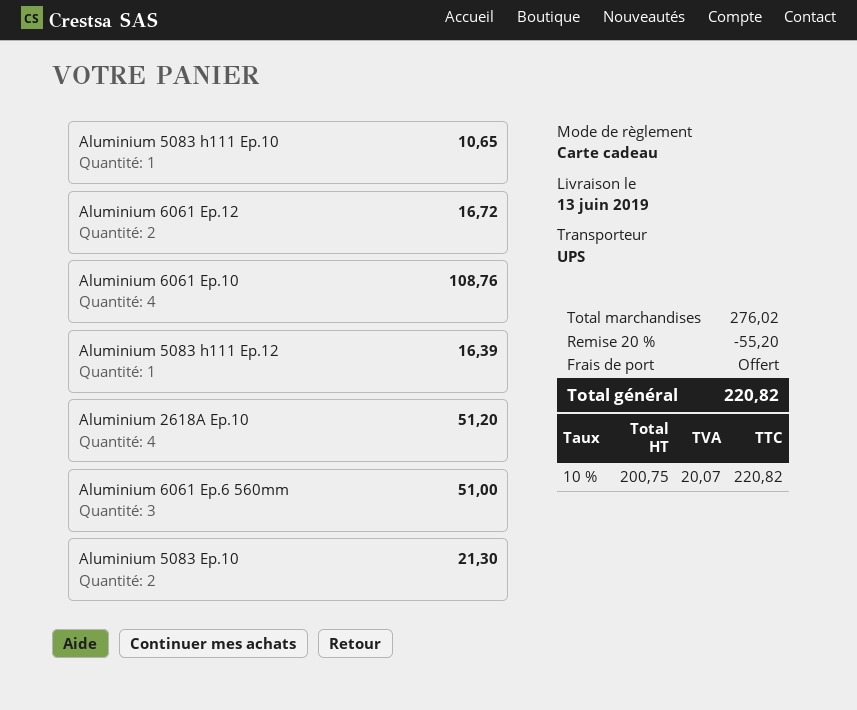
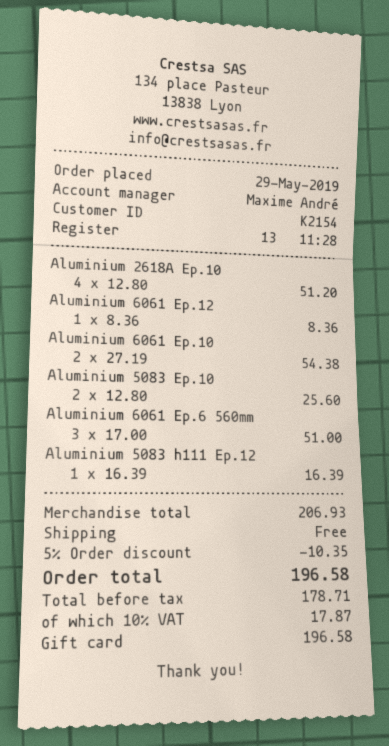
Aluminium 5083 h111 Ep.10: 1 for 10.65 -> none
Aluminium 6061 Ep.12: 2 for 16.72 -> 1 for 8.36
Aluminium 6061 Ep.10: 4 for 108.76 -> 2 for 54.38
Aluminium 5083 Ep.10: 2 for 21.30 -> 2 for 25.60
subtotal: 276.02 -> 206.93
discount: 20% = 55.20 -> 5% = 10.35
net: 200.75 -> 178.71
tax: 10% = 20.07 -> 10% = 17.87
total: 220.82 -> 196.58

